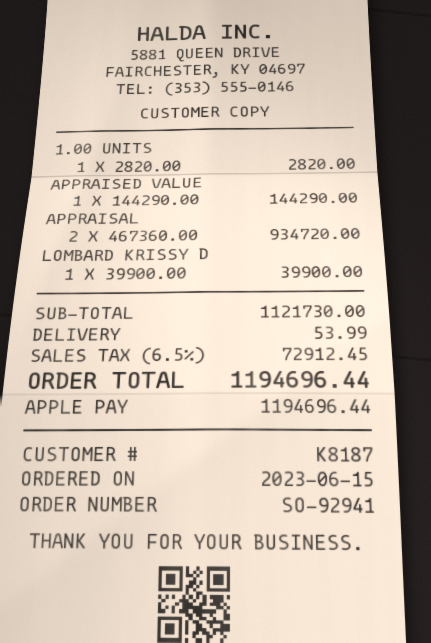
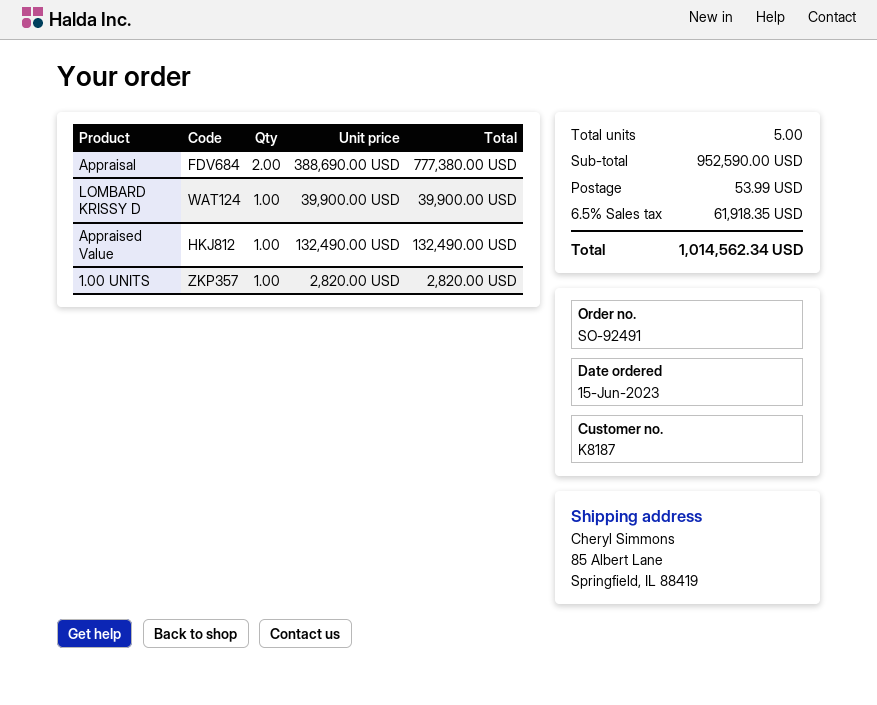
order number: SO-92941 -> SO-92491
APPRAISED VALUE: 1 x 144290.00 = 144290.00 -> 1 x 132490.00 = 132490.00
APPRAISAL: 2 x 467360.00 = 934720.00 -> 2 x 388690.00 = 777380.00
subtotal: 1121730.00 -> 952590.00
tax: 6.5% = 72912.45 -> 6.5% = 61918.35
total: 1194696.44 -> 1014562.34

